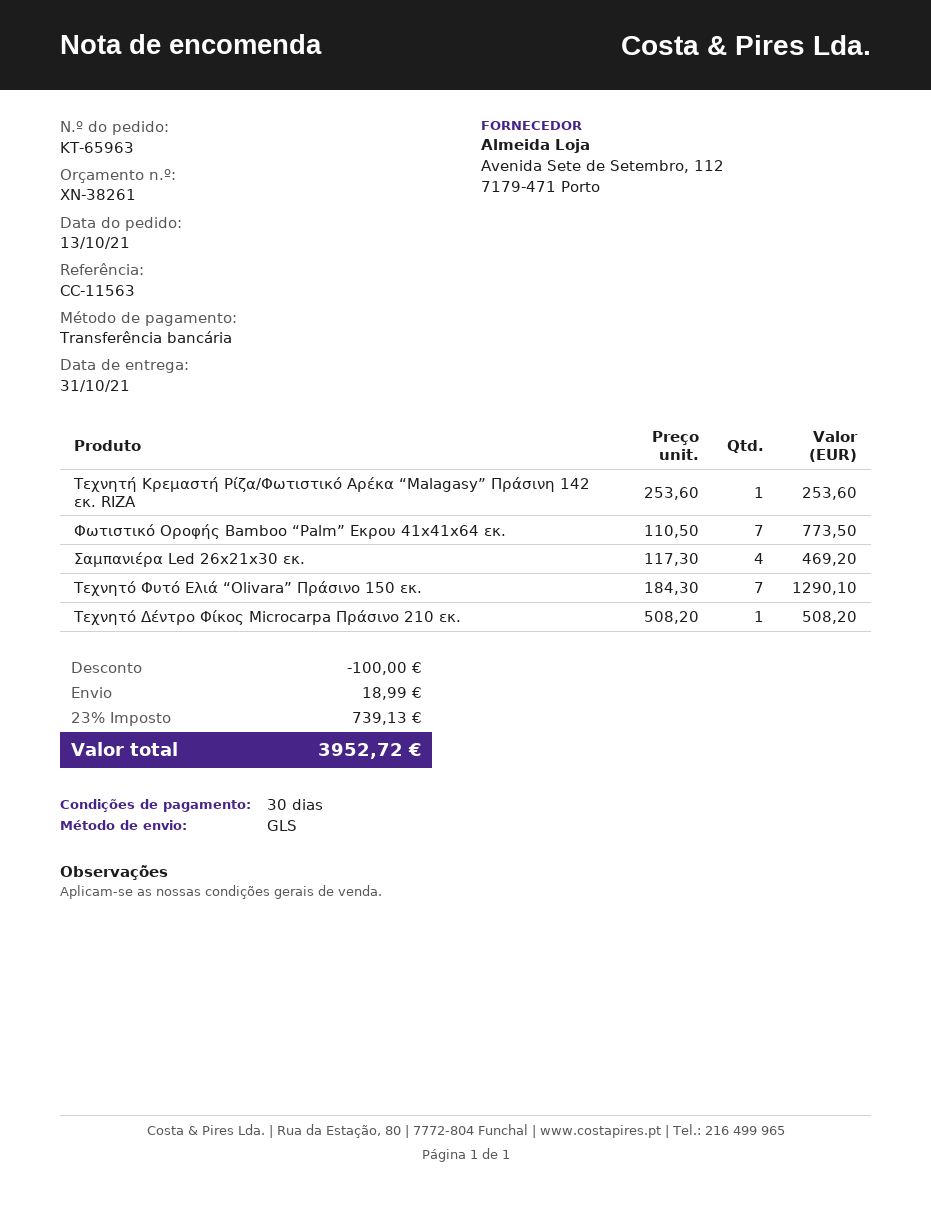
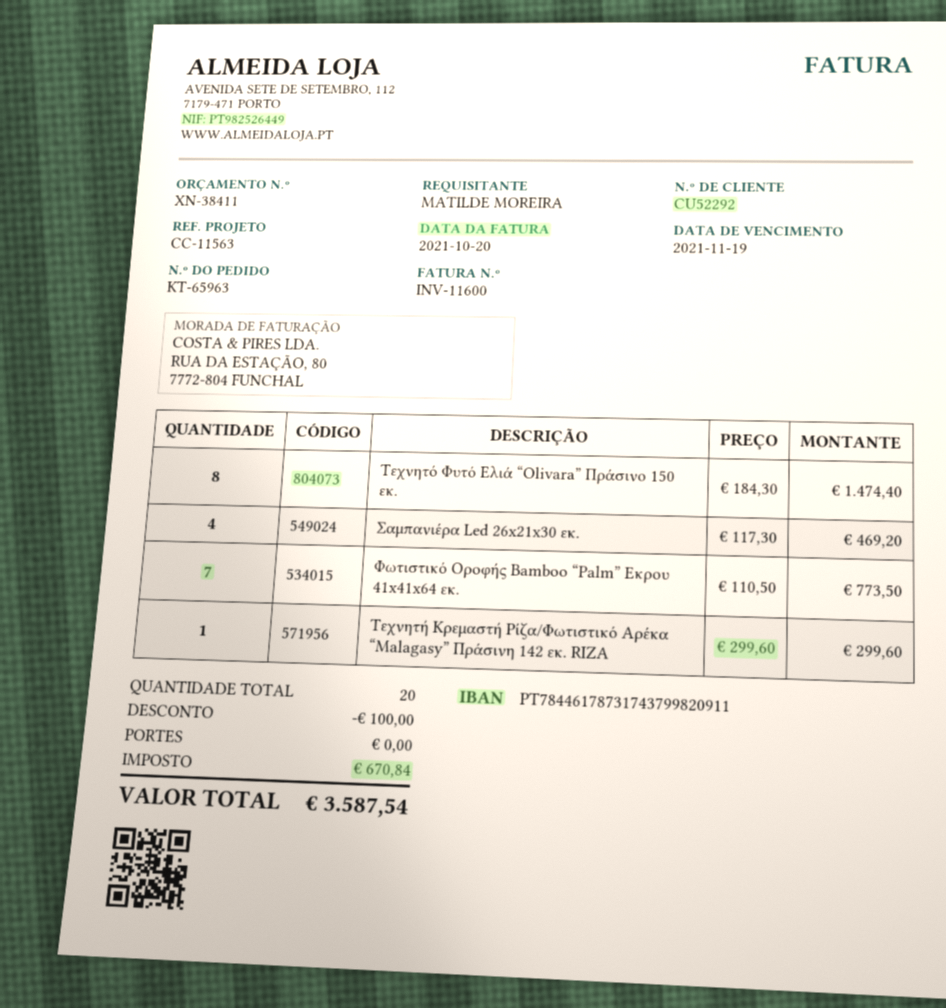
quote number: XN-38261 -> XN-38411
Τεχνητή Κρεμαστή Ρίζα/Φωτιστικό Αρέκα “Malagasy” Πράσινη 142 εκ. RIZA: 1 x 253.60 = 253.60 -> 1 x 299.60 = 299.60
Τεχνητό Φυτό Ελιά “Olivara” Πράσινο 150 εκ.: 7 x 184.30 = 1290.10 -> 8 x 184.30 = 1474.40
Τεχνητό Δέντρο Φίκος Microcarpa Πράσινο 210 εκ.: 1 x 508.20 = 508.20 -> none
shipping: 18.99 -> 0.00
tax: 739.13 -> 670.84
total: 3952.72 -> 3587.54

